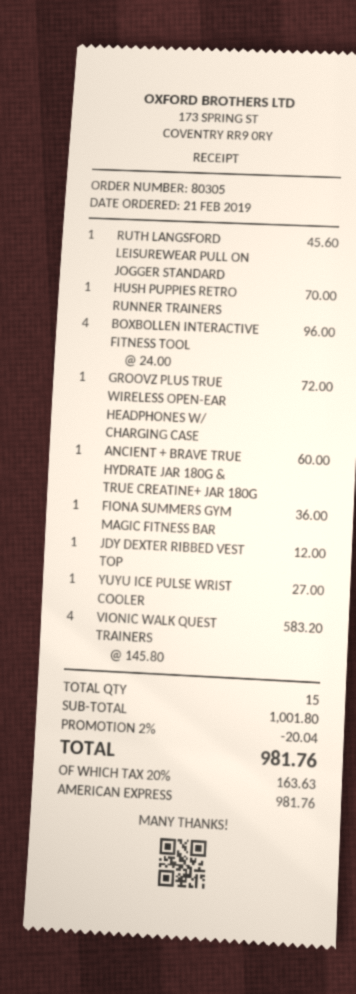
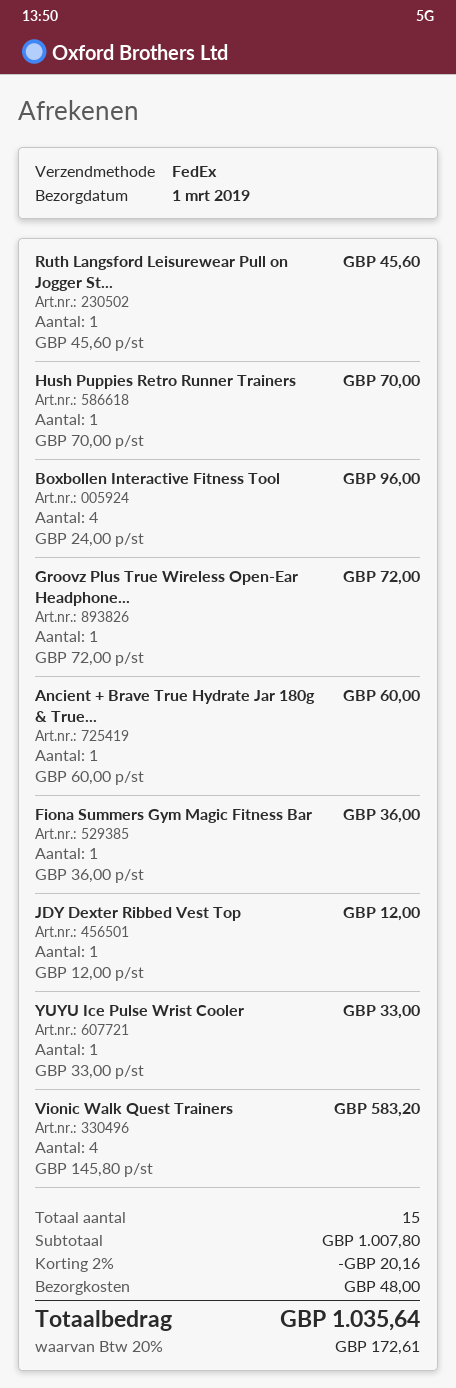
YUYU ICE PULSE WRIST COOLER: 1 x 27.00 = 27.00 -> 1 x 33.00 = 33.00
subtotal: 1001.80 -> 1007.80
discount: 2% = 20.04 -> 2% = 20.16
shipping: none -> 48.00
tax: 20% = 163.63 -> 20% = 172.61
total: 981.76 -> 1035.64

